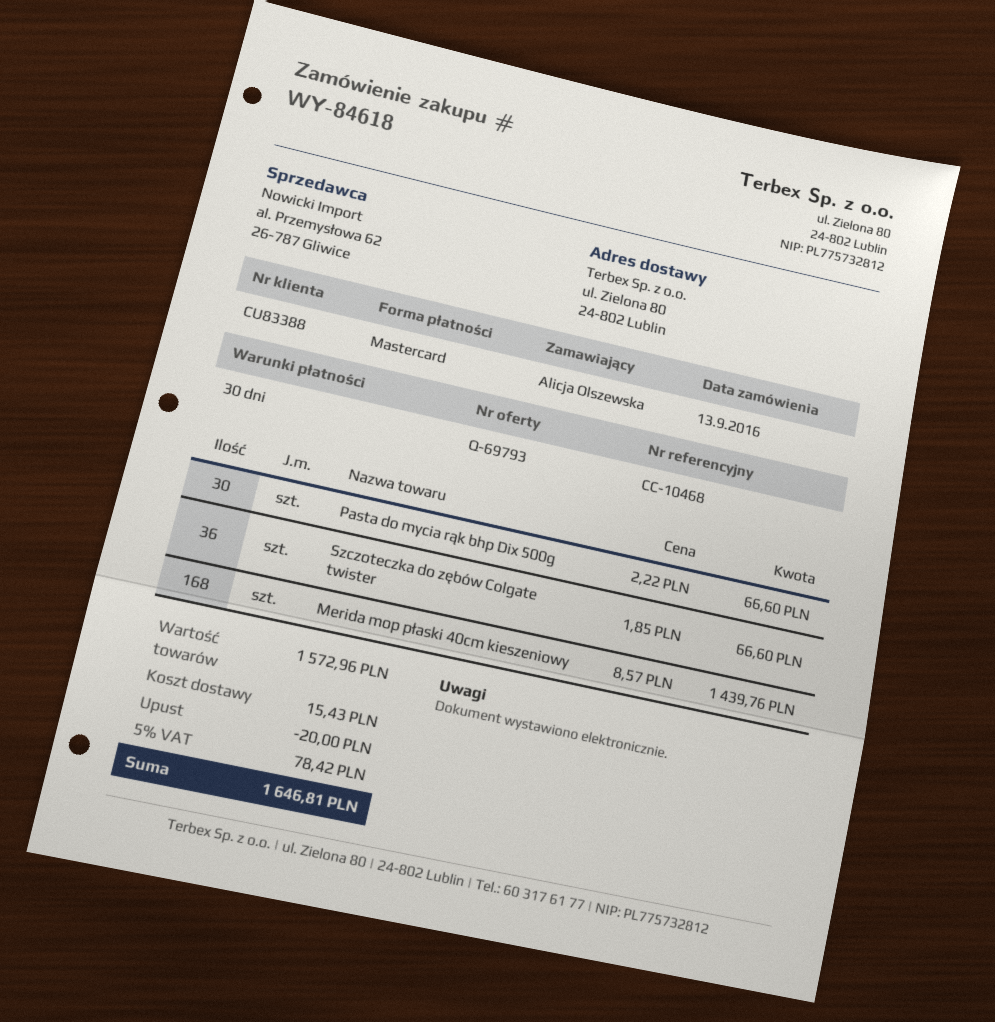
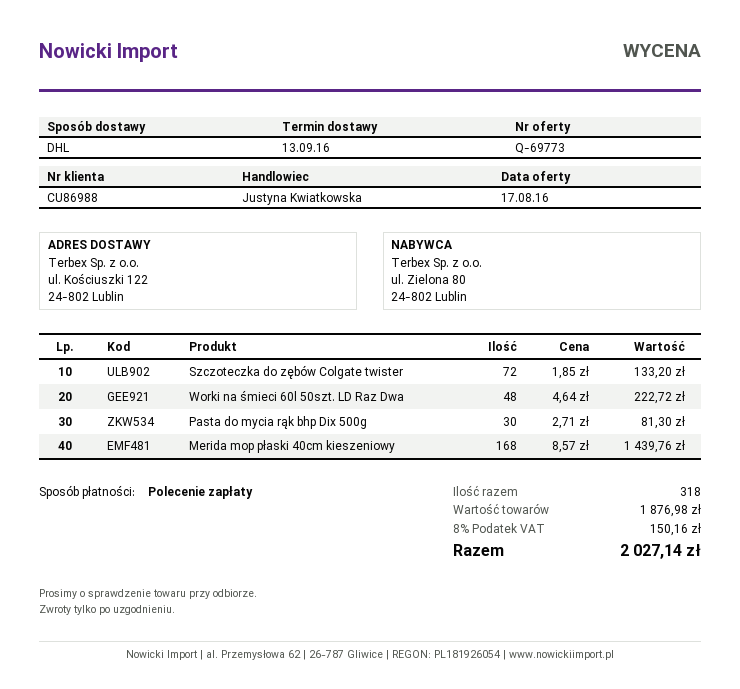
quote number: Q-69793 -> Q-69773
customer number: CU83388 -> CU86988
payment method: Mastercard -> direct debit
ship to: ul. Zielona 80, 24-802 Lublin -> ul. Kościuszki 122, 24-802 Lublin
Pasta do mycia rąk bhp Dix 500g: 30 x 2.22 = 66.60 -> 30 x 2.71 = 81.30
Szczoteczka do zębów Colgate twister: 36 x 1.85 = 66.60 -> 72 x 1.85 = 133.20
Worki na śmieci 60l 50szt. LD Raz Dwa: none -> 48 x 4.64 = 222.72
subtotal: 1572.96 -> 1876.98
discount: 20.00 -> none
shipping: 15.43 -> none
tax: 5% = 78.42 -> 8% = 150.16
total: 1646.81 -> 2027.14

